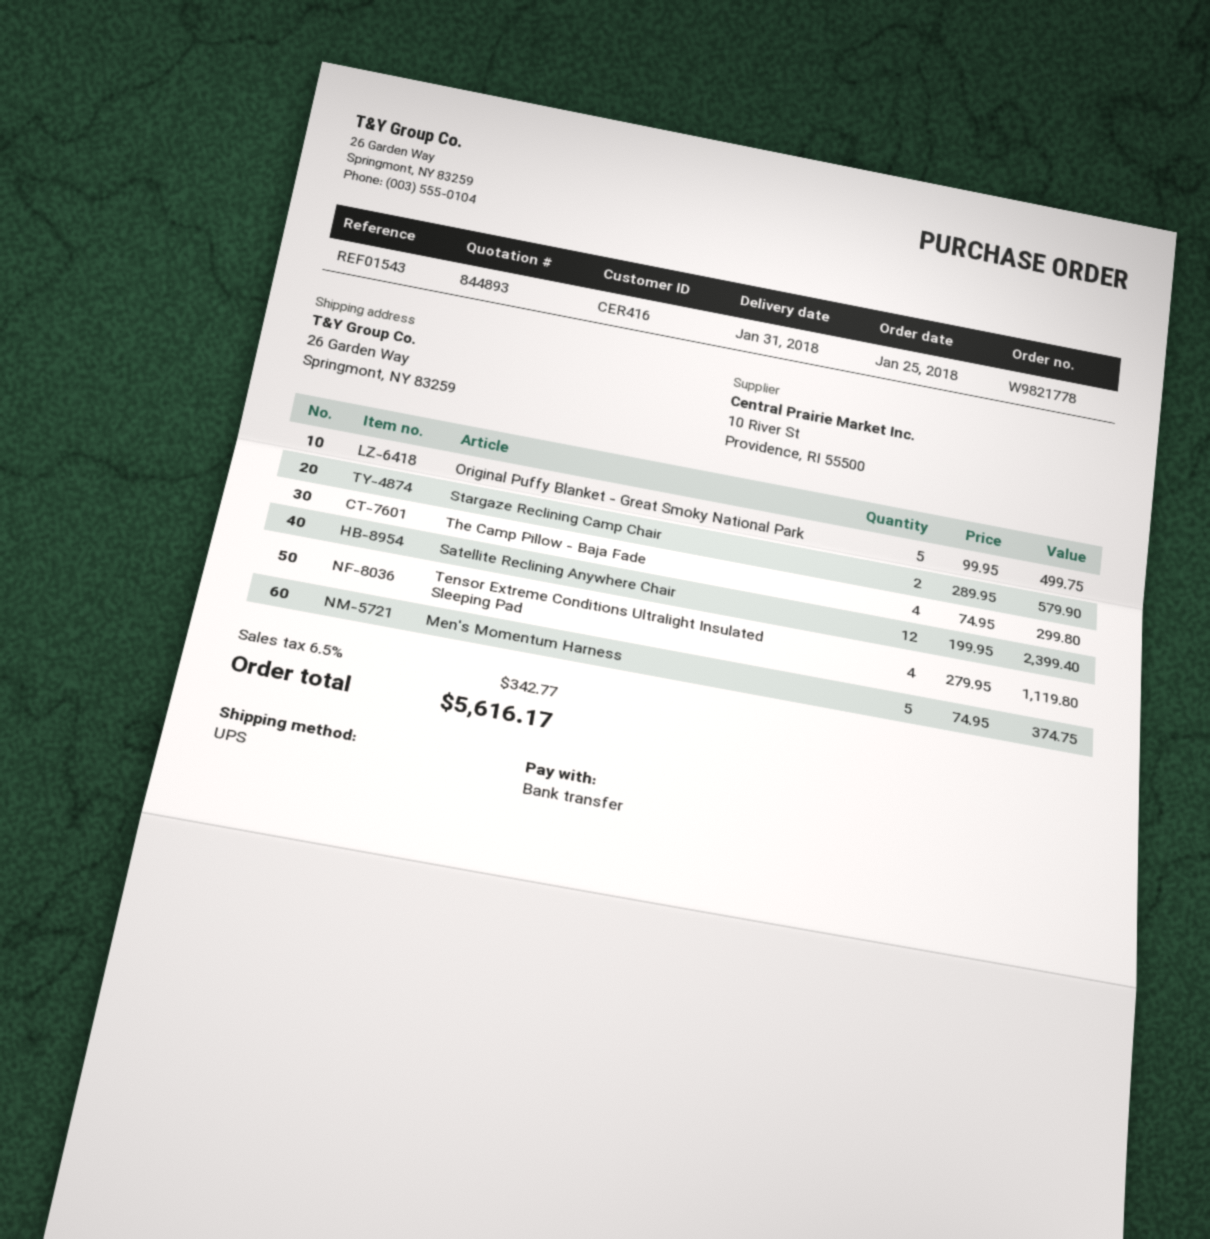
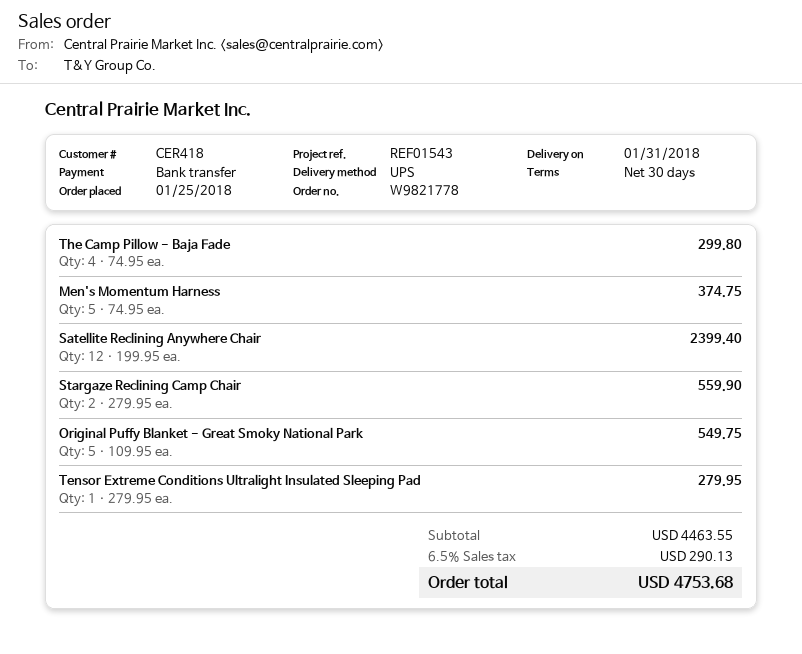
customer number: CER416 -> CER418
Original Puffy Blanket - Great Smoky National Park: 5 x 99.95 = 499.75 -> 5 x 109.95 = 549.75
Stargaze Reclining Camp Chair: 2 x 289.95 = 579.90 -> 2 x 279.95 = 559.90
Tensor Extreme Conditions Ultralight Insulated Sleeping Pad: 4 x 279.95 = 1119.80 -> 1 x 279.95 = 279.95
tax: 6.5% = 342.77 -> 6.5% = 290.13
total: 5616.17 -> 4753.68

